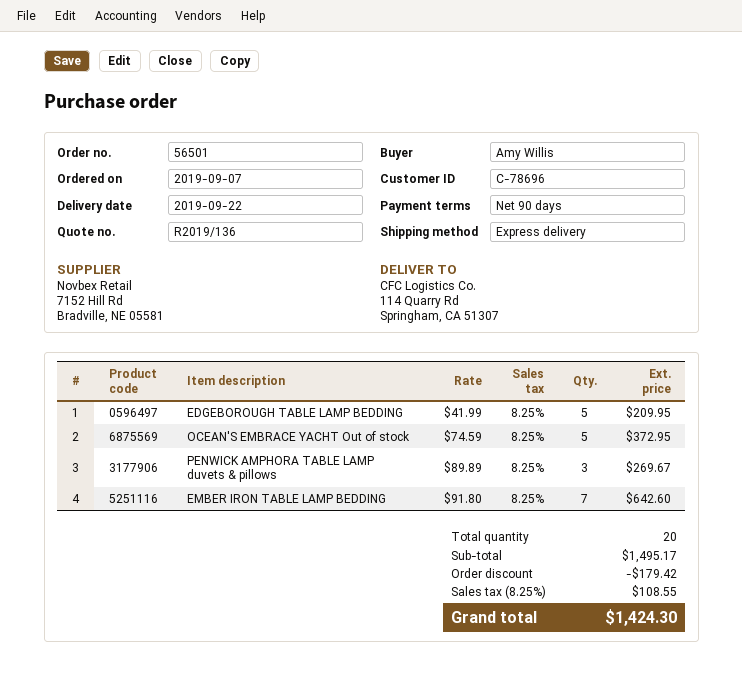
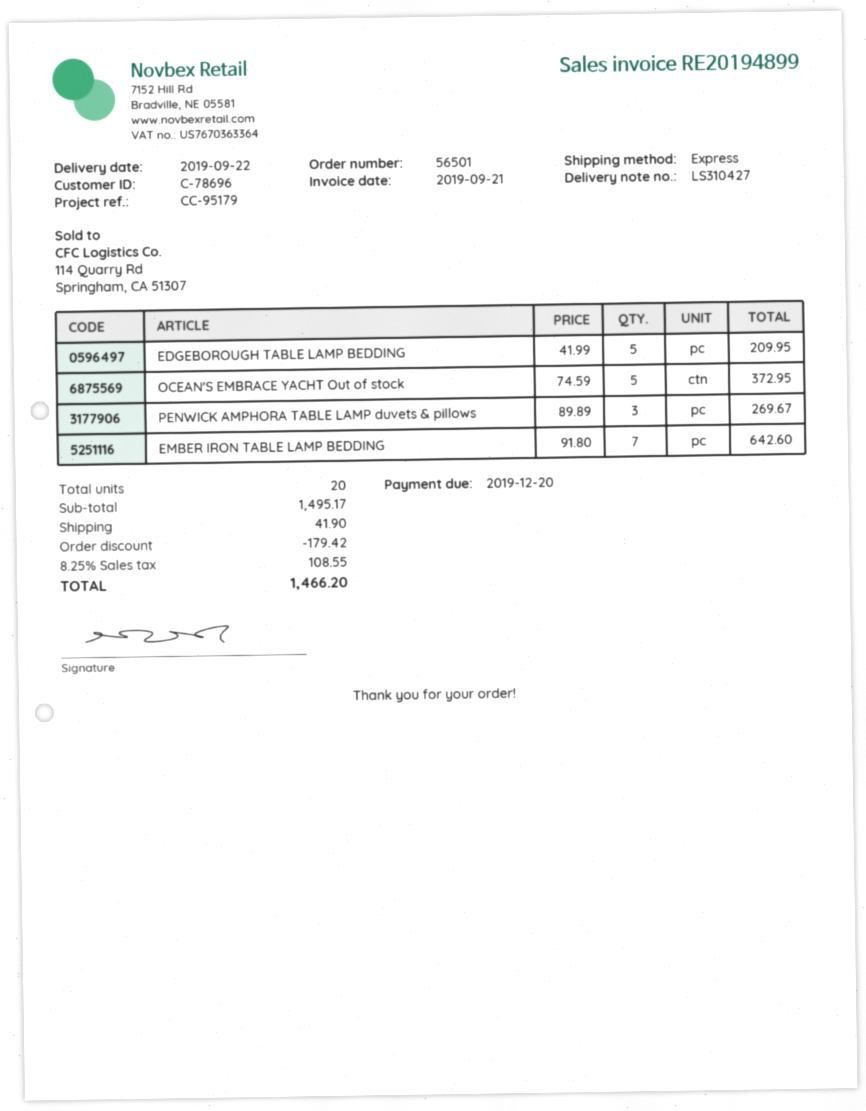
shipping: none -> 41.90
total: 1424.30 -> 1466.20

